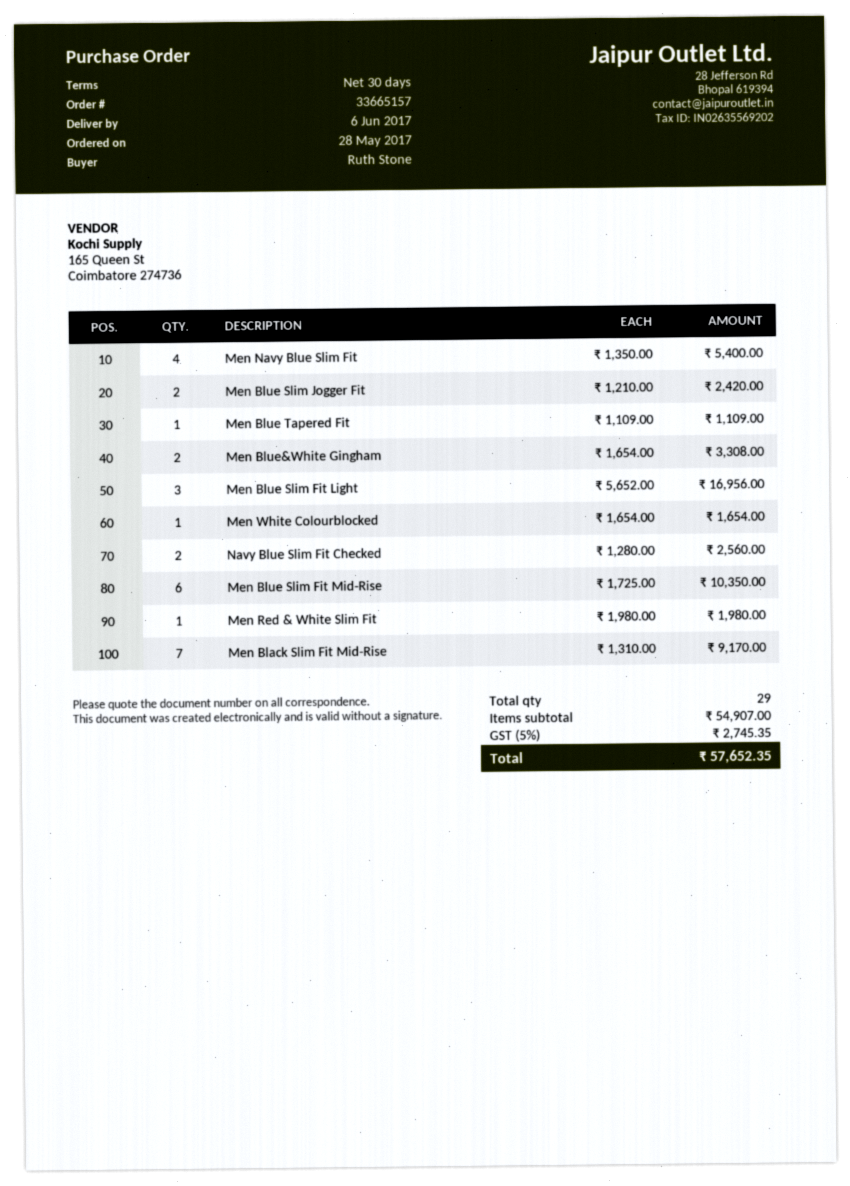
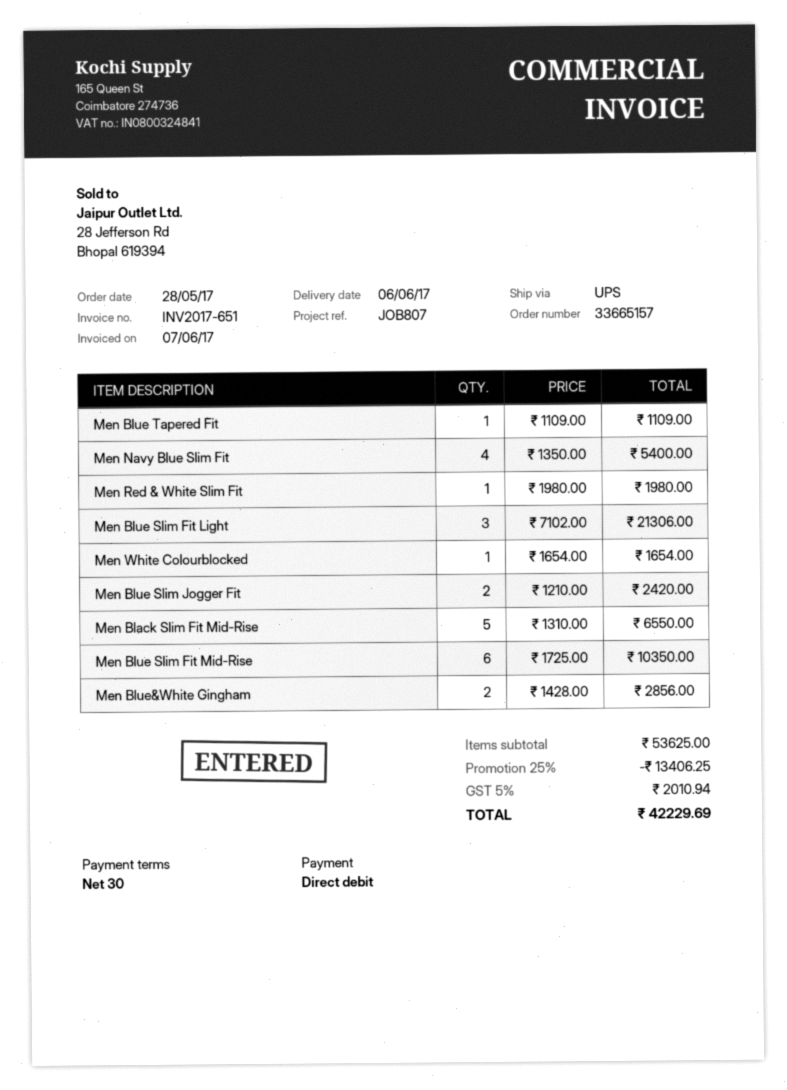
Men Blue&White Gingham: 2 x 1654.00 = 3308.00 -> 2 x 1428.00 = 2856.00
Men Blue Slim Fit Light: 3 x 5652.00 = 16956.00 -> 3 x 7102.00 = 21306.00
Navy Blue Slim Fit Checked: 2 x 1280.00 = 2560.00 -> none
Men Black Slim Fit Mid-Rise: 7 x 1310.00 = 9170.00 -> 5 x 1310.00 = 6550.00
subtotal: 54907.00 -> 53625.00
discount: none -> 25% = 13406.25
tax: 5% = 2745.35 -> 5% = 2010.94
total: 57652.35 -> 42229.69

